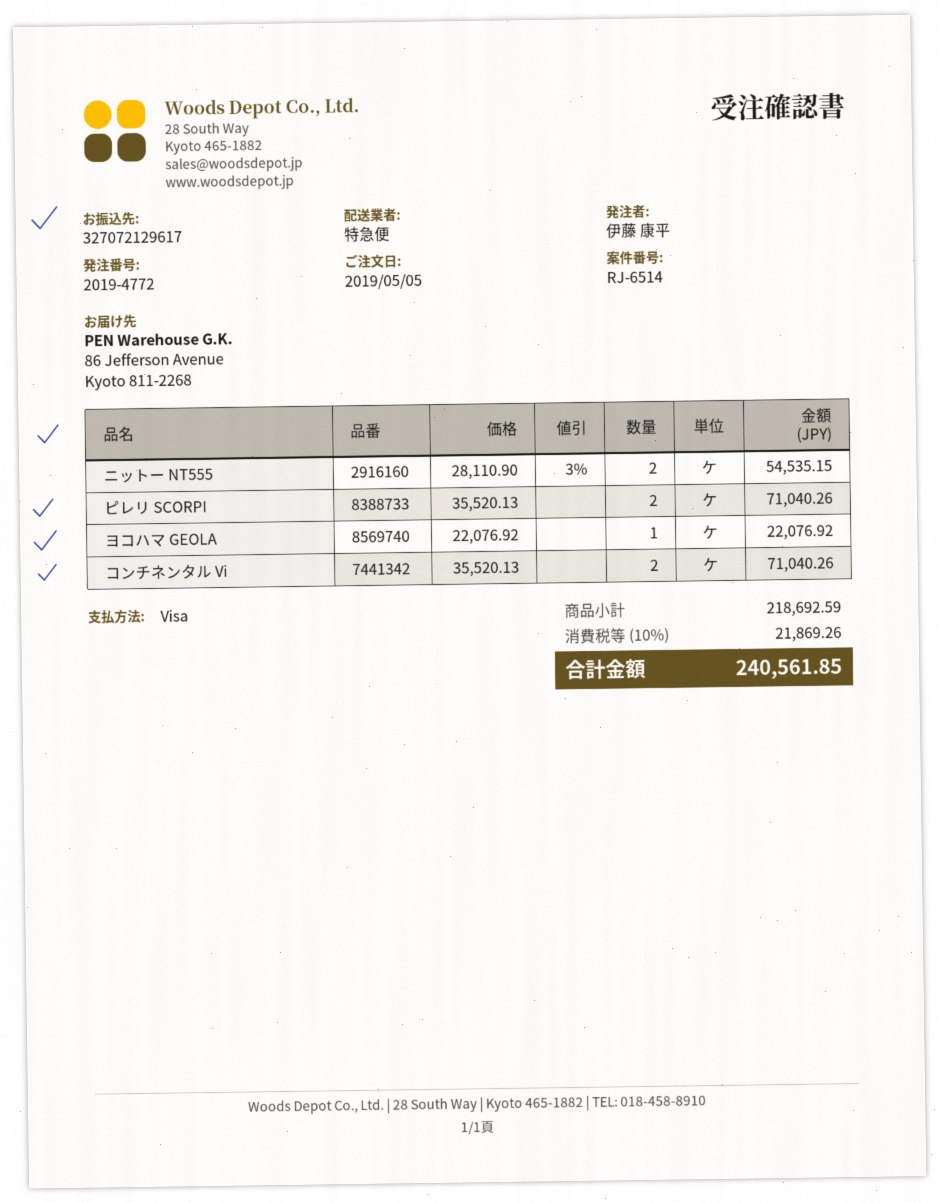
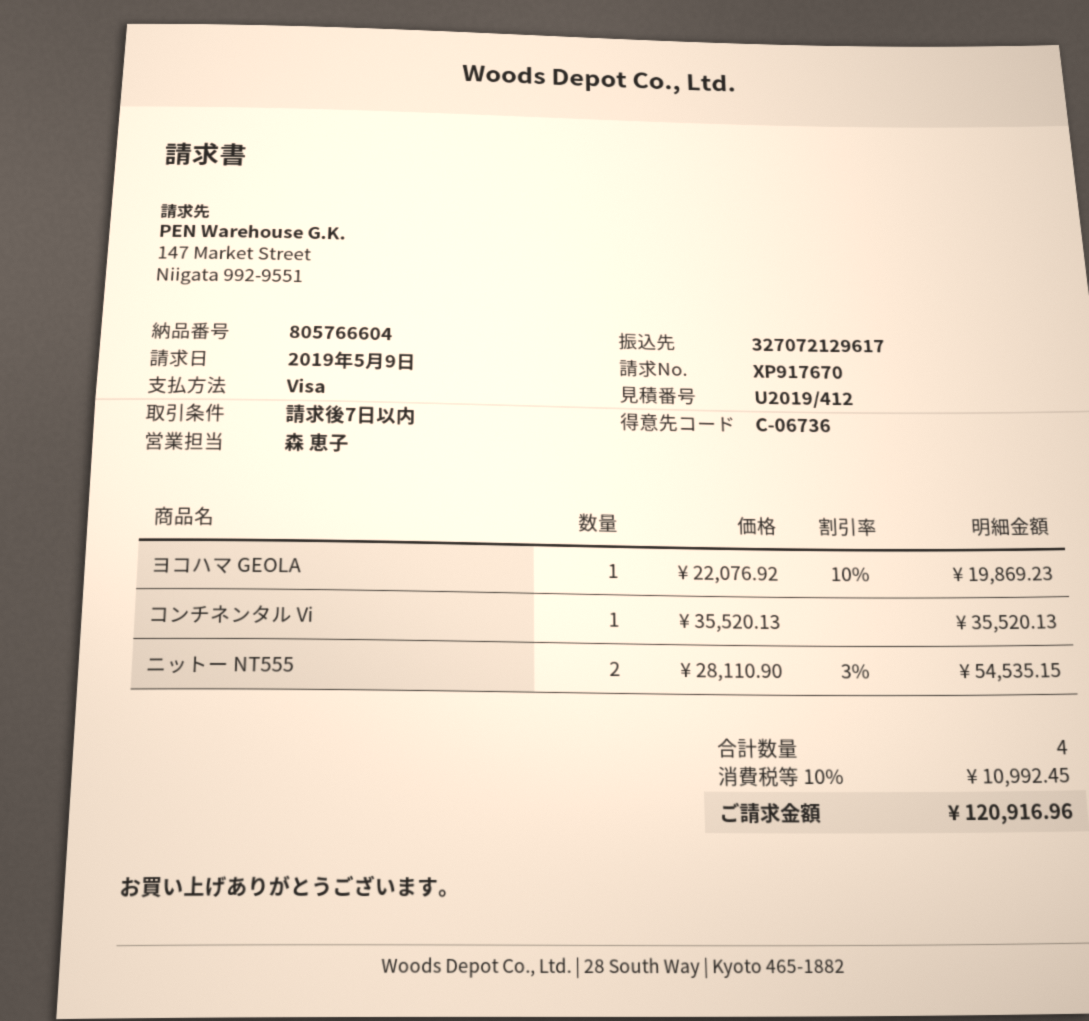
ピレリ SCORPI: 2 x 35520.13 = 71040.26 -> none
ヨコハマ GEOLA: 1 x 22076.92 = 22076.92 -> 1 x 22076.92 - 10% = 19869.23
コンチネンタル Vi: 2 x 35520.13 = 71040.26 -> 1 x 35520.13 = 35520.13
tax: 10% = 21869.26 -> 10% = 10992.45
total: 240561.85 -> 120916.96

